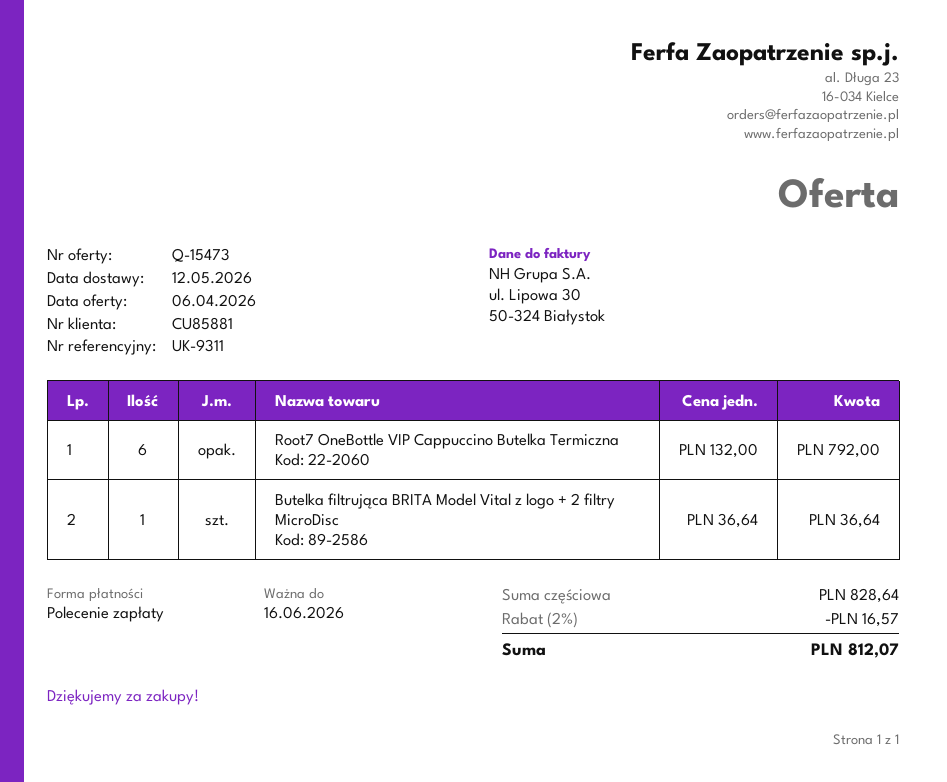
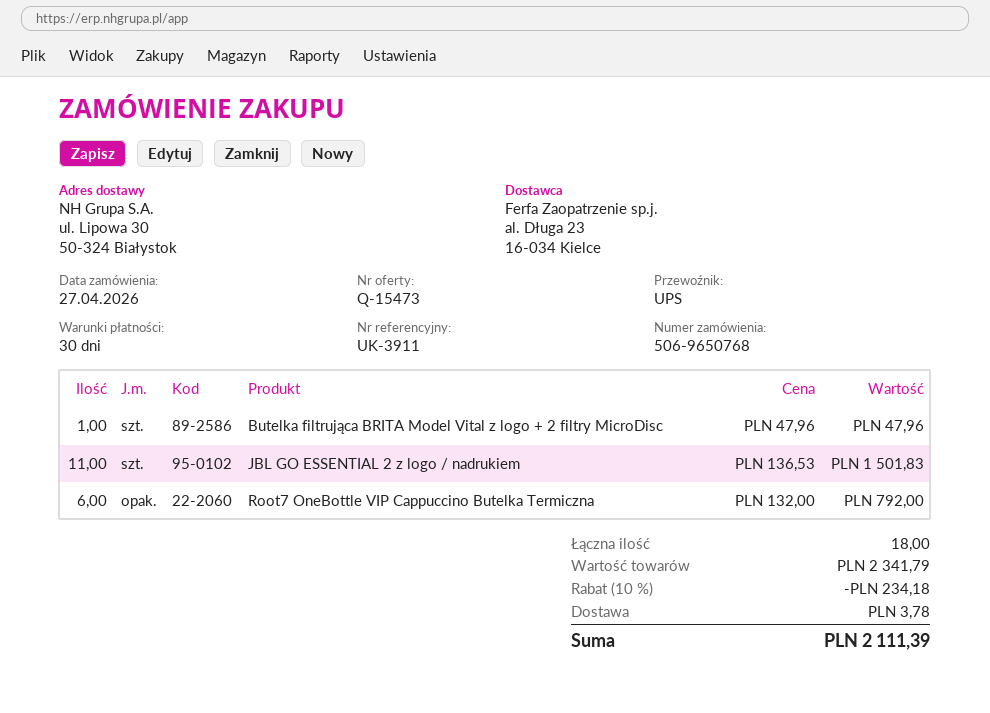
reference: UK-9311 -> UK-3911
Butelka filtrująca BRITA Model Vital z logo + 2 filtry MicroDisc: 1 x 36.64 = 36.64 -> 1 x 47.96 = 47.96
JBL GO ESSENTIAL 2 z logo / nadrukiem: none -> 11 x 136.53 = 1501.83
subtotal: 828.64 -> 2341.79
discount: 2% = 16.57 -> 10% = 234.18
shipping: none -> 3.78
total: 812.07 -> 2111.39

